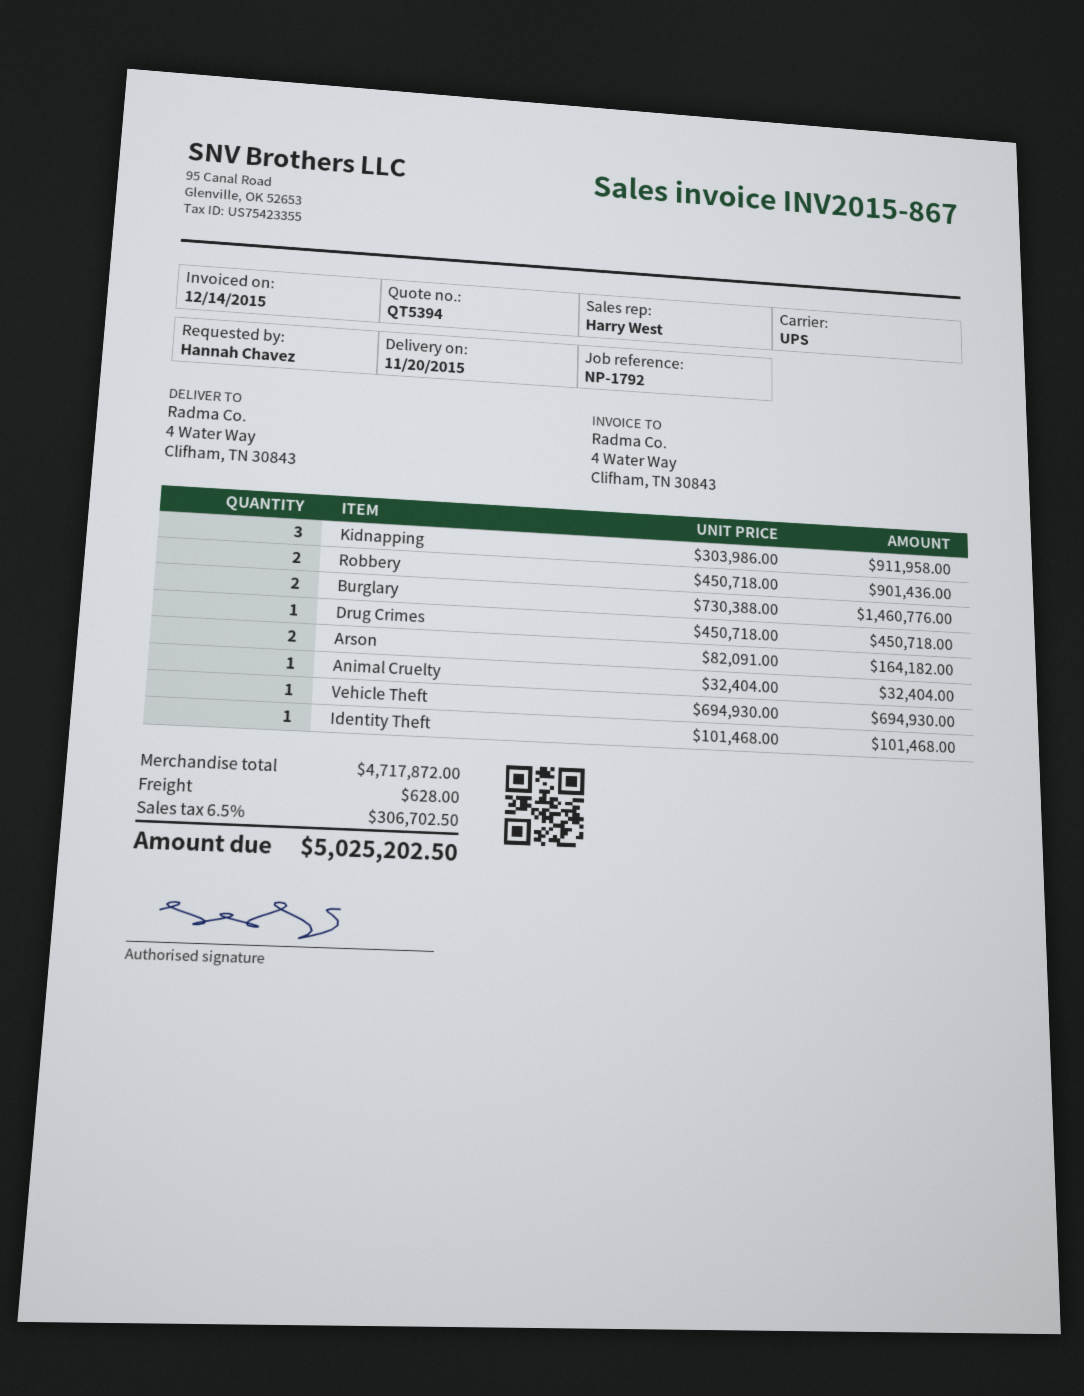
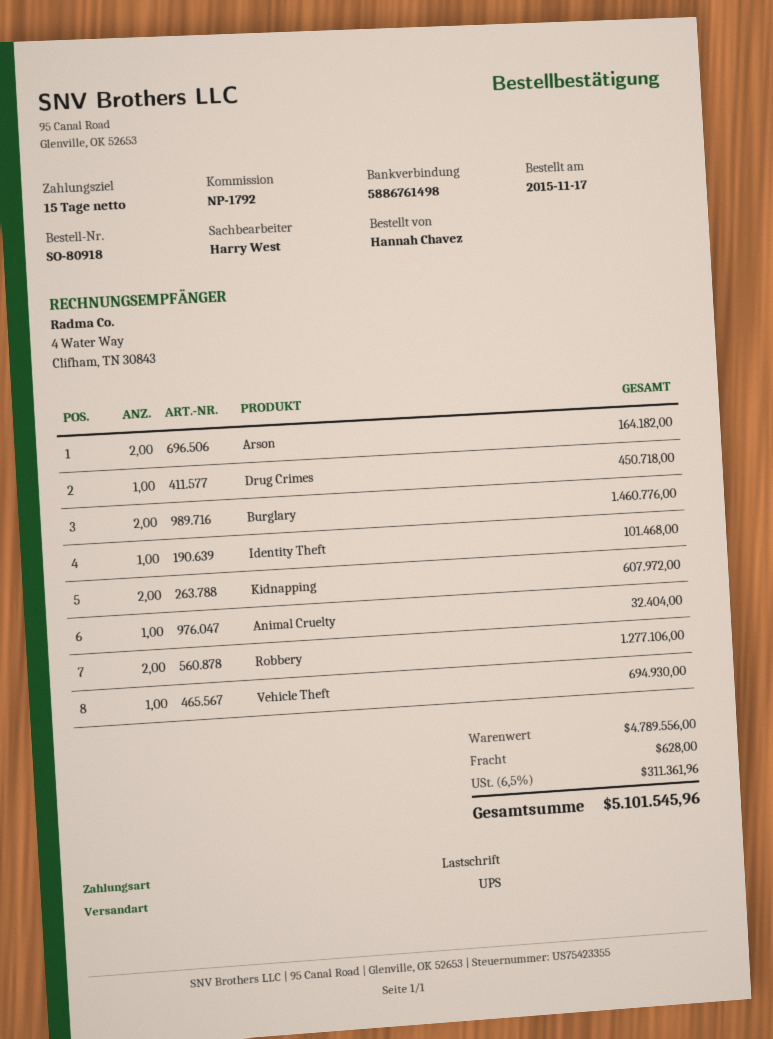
Kidnapping: 3 for 911958.00 -> 2 for 607972.00
Robbery: 2 for 901436.00 -> 2 for 1277106.00
subtotal: 4717872.00 -> 4789556.00
tax: 6.5% = 306702.50 -> 6.5% = 311361.96
total: 5025202.50 -> 5101545.96

